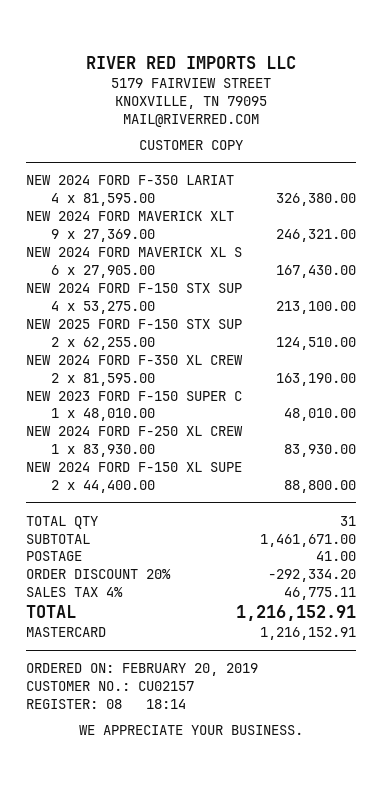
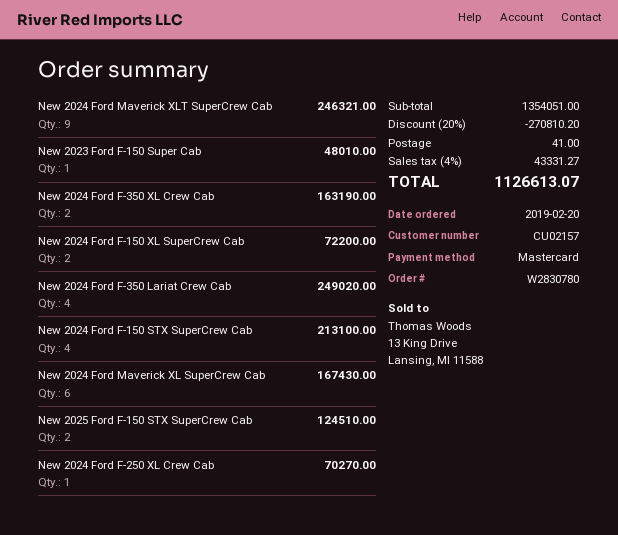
NEW 2024 FORD F-350 LARIAT: 4 for 326380.00 -> 4 for 249020.00
NEW 2024 FORD F-250 XL CREW: 1 for 83930.00 -> 1 for 70270.00
NEW 2024 FORD F-150 XL SUPE: 2 for 88800.00 -> 2 for 72200.00
subtotal: 1461671.00 -> 1354051.00
discount: 20% = 292334.20 -> 20% = 270810.20
tax: 4% = 46775.11 -> 4% = 43331.27
total: 1216152.91 -> 1126613.07

